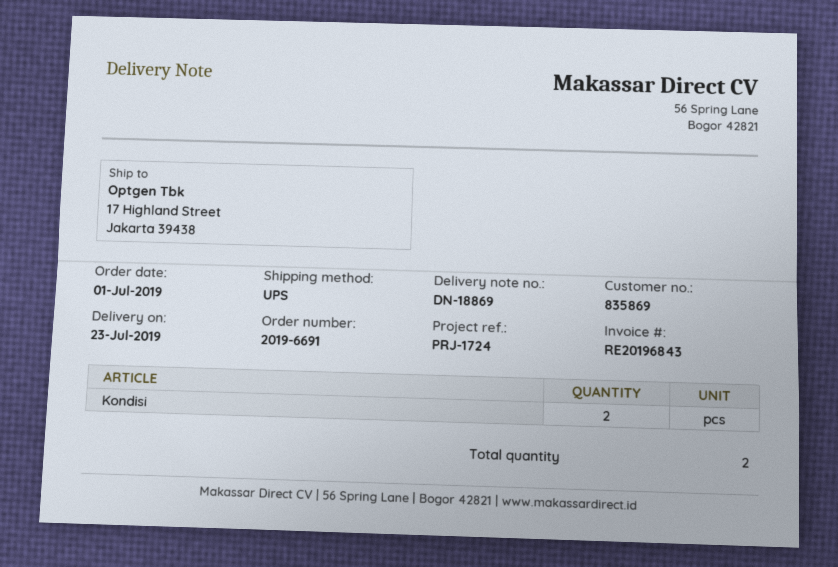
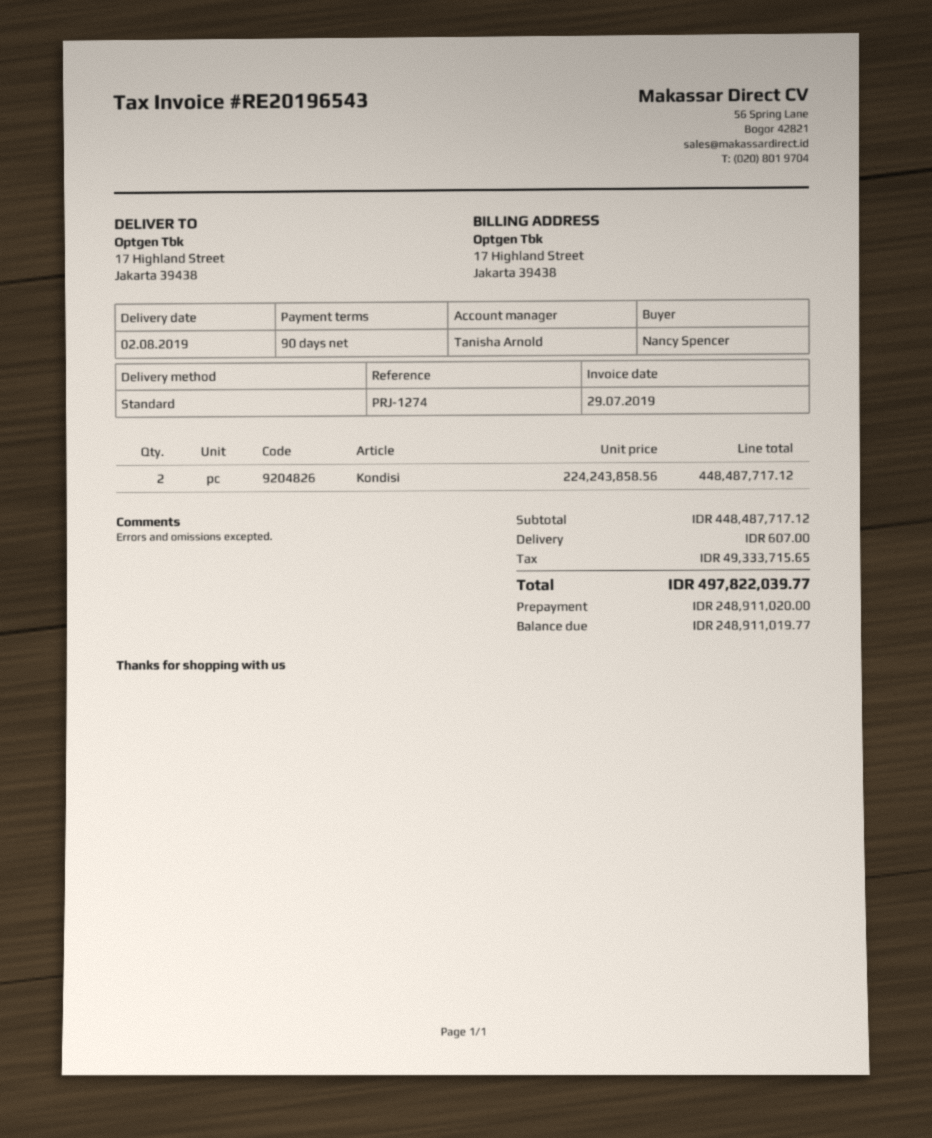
delivery date: 2019-07-23 -> 2019-08-02
invoice number: RE20196843 -> RE20196543
reference: PRJ-1724 -> PRJ-1274
shipping method: UPS -> standard

